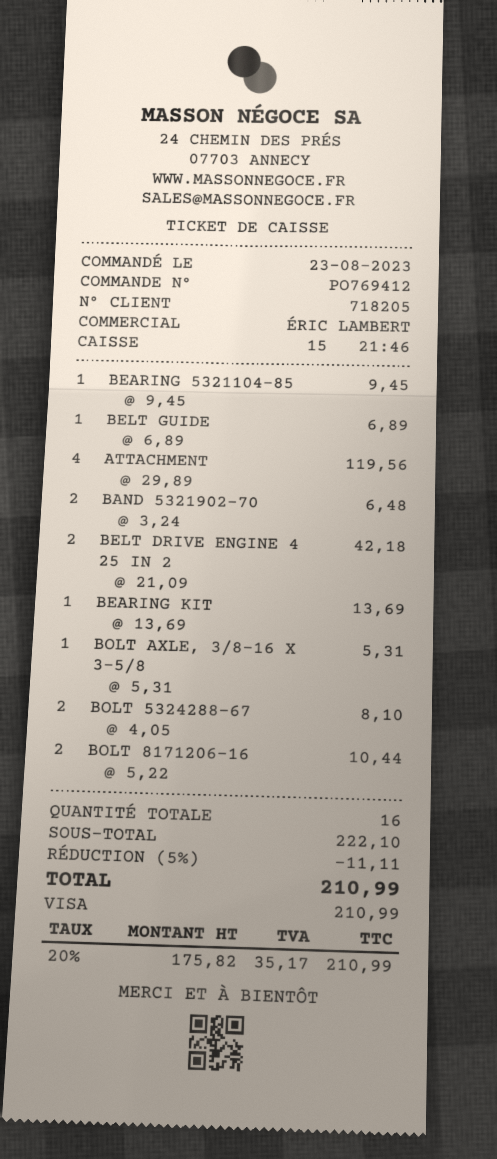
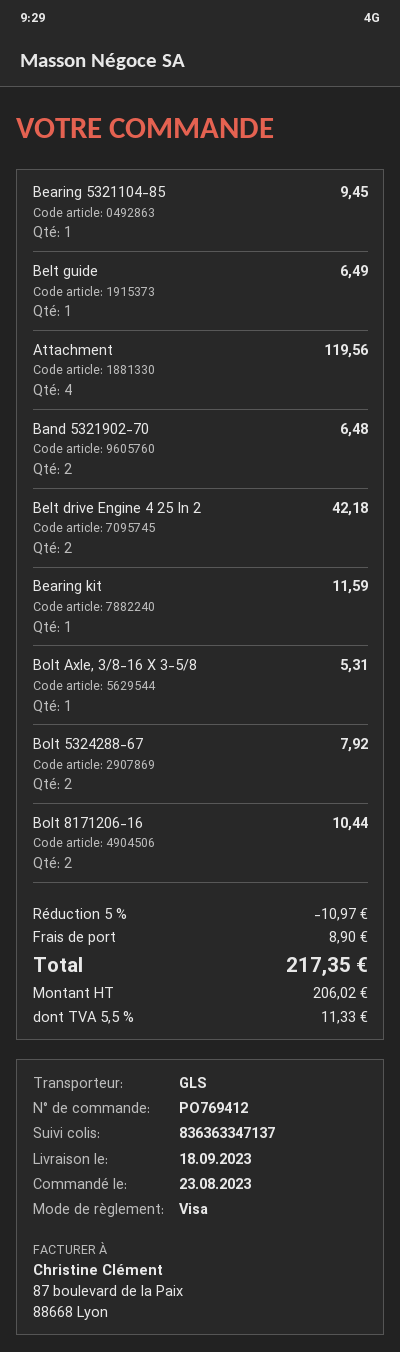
BELT GUIDE: 1 for 6.89 -> 1 for 6.49
BEARING KIT: 1 for 13.69 -> 1 for 11.59
BOLT 5324288-67: 2 for 8.10 -> 2 for 7.92
discount: 5% = 11.11 -> 5% = 10.97
shipping: none -> 8.90
net: 175.82 -> 206.02
tax: 20% = 35.17 -> 5.5% = 11.33
total: 210.99 -> 217.35

